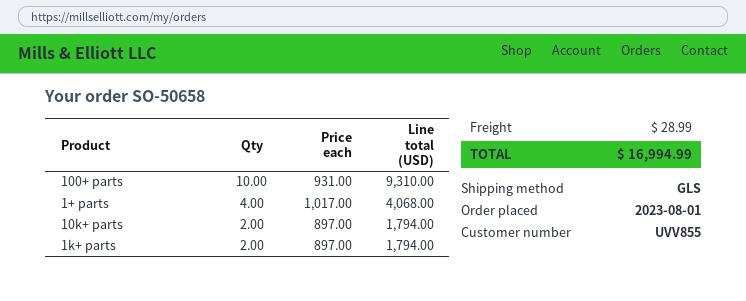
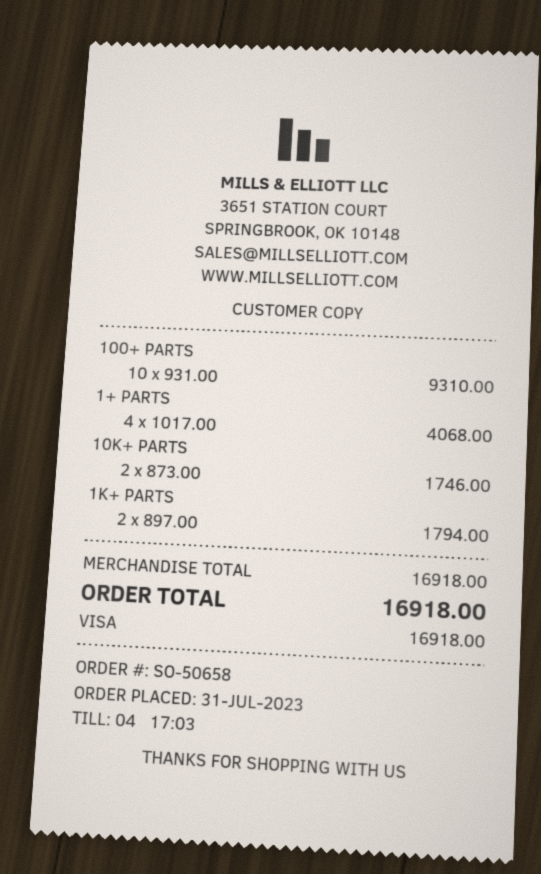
order date: 2023-08-01 -> 2023-07-31
10k+ parts: 2 x 897.00 = 1794.00 -> 2 x 873.00 = 1746.00
shipping: 28.99 -> none
total: 16994.99 -> 16918.00

